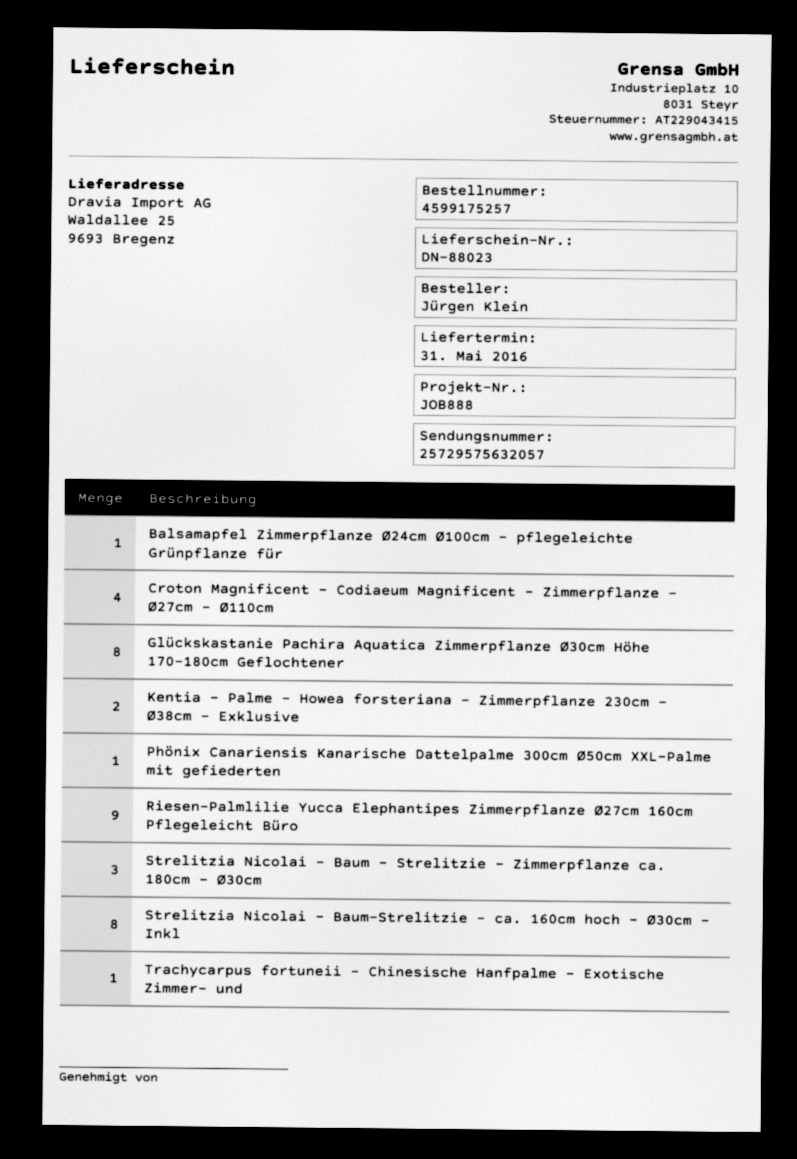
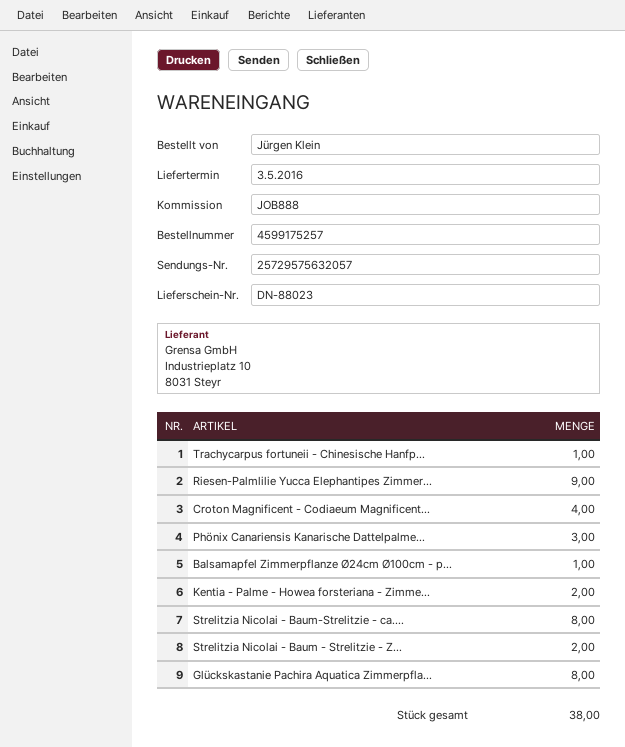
delivery date: 2016-05-31 -> 2016-05-03
Phönix Canariensis Kanarische Dattelpalme 300cm Ø50cm XXL-Palme mit gefiederten: 1 -> 3
Strelitzia Nicolai - Baum - Strelitzie - Zimmerpflanze ca. 180cm - Ø30cm: 3 -> 2

